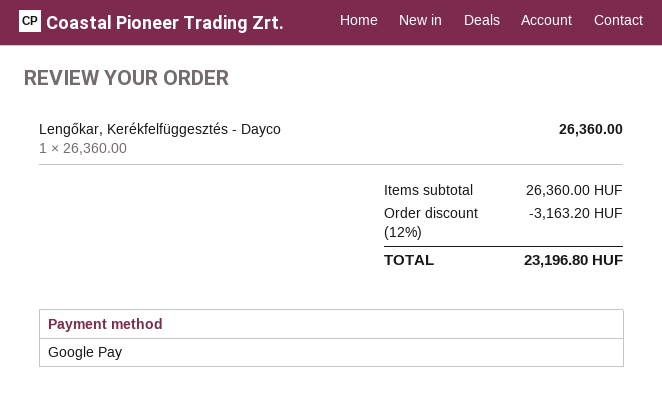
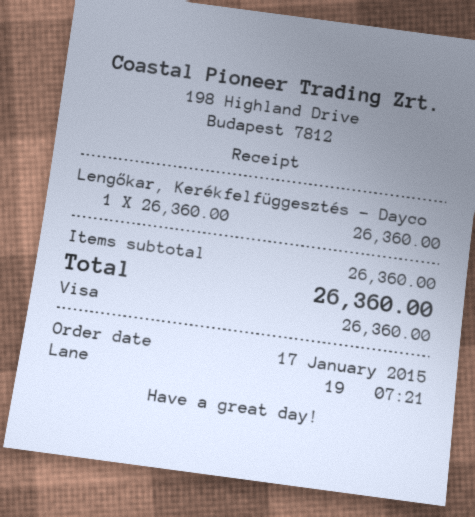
payment method: Google Pay -> Visa
discount: 12% = 3163.20 -> none
total: 23196.80 -> 26360.00

